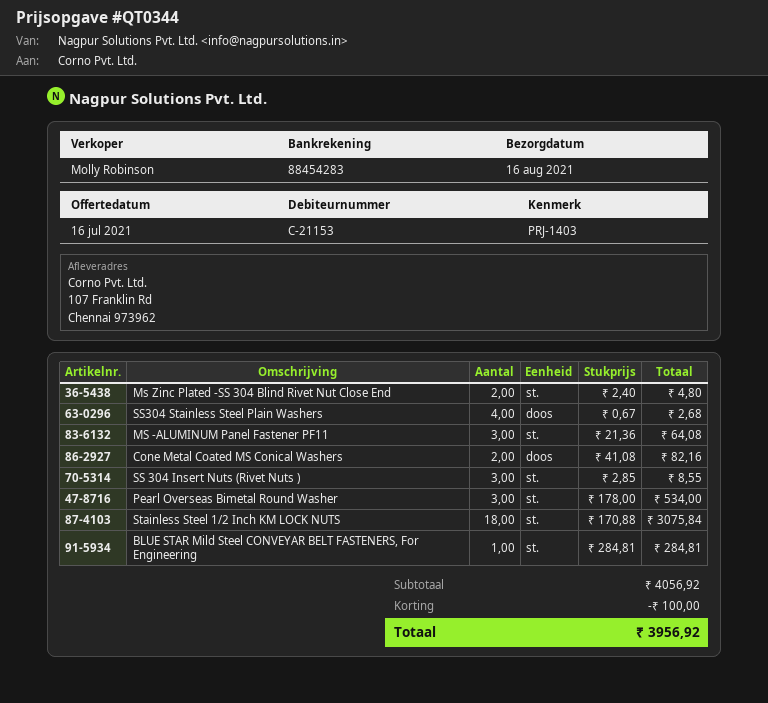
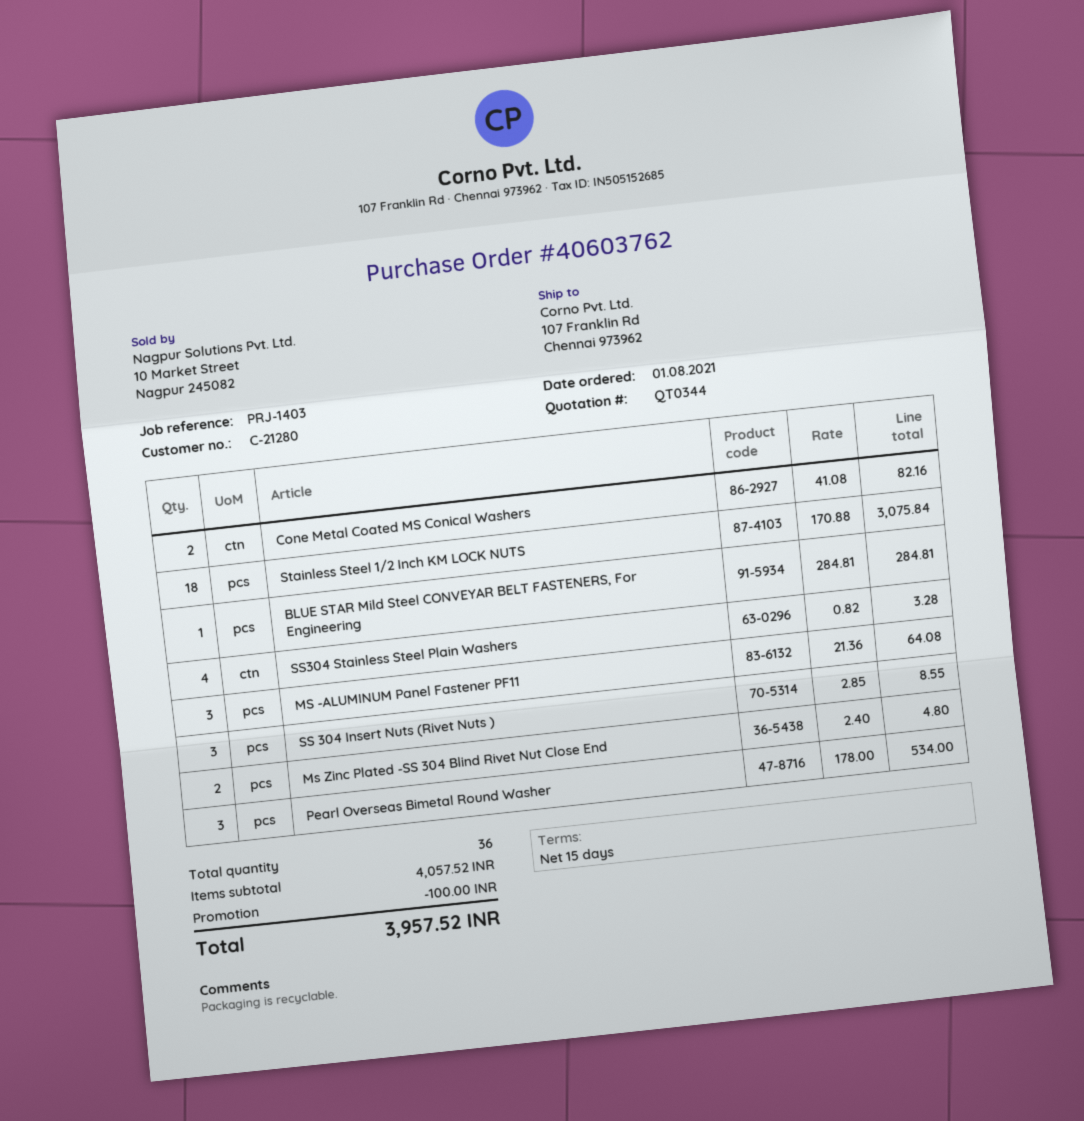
customer number: C-21153 -> C-21280
SS304 Stainless Steel Plain Washers: 4 x 0.67 = 2.68 -> 4 x 0.82 = 3.28
subtotal: 4056.92 -> 4057.52
total: 3956.92 -> 3957.52

